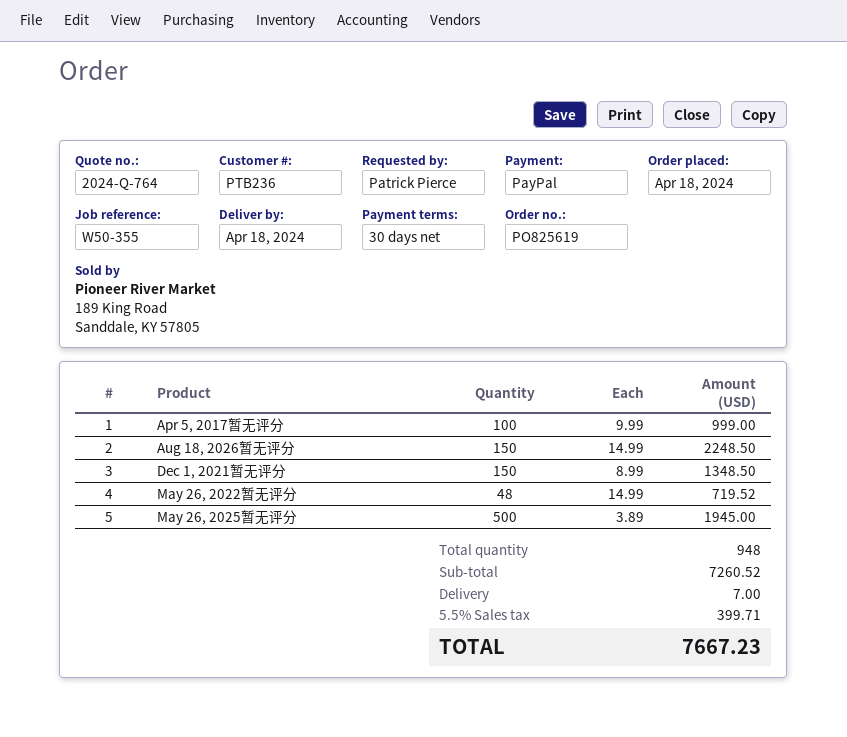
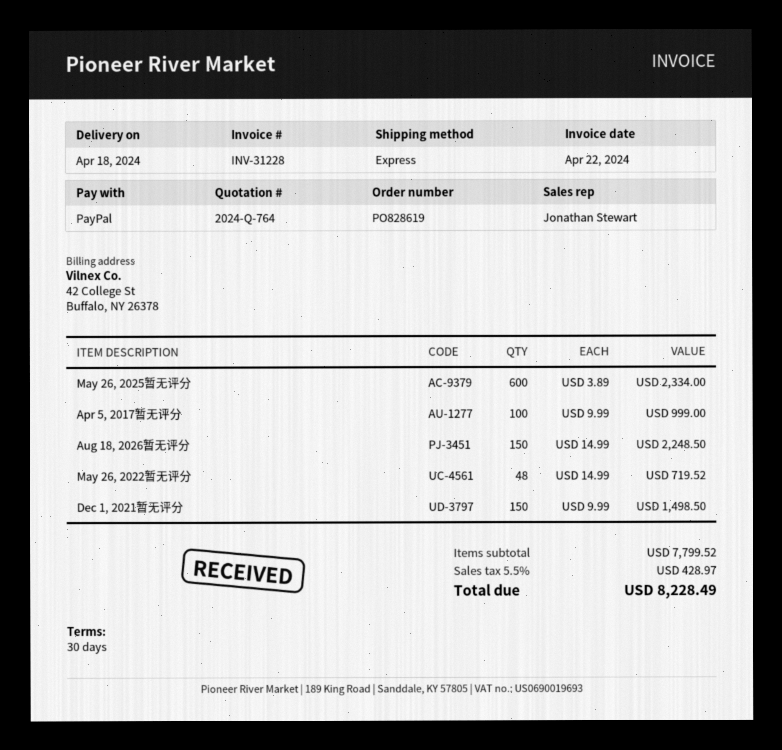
order number: PO825619 -> PO828619
Dec 1, 2021暂无评分: 150 x 8.99 = 1348.50 -> 150 x 9.99 = 1498.50
May 26, 2025暂无评分: 500 x 3.89 = 1945.00 -> 600 x 3.89 = 2334.00
subtotal: 7260.52 -> 7799.52
shipping: 7.00 -> none
tax: 5.5% = 399.71 -> 5.5% = 428.97
total: 7667.23 -> 8228.49

